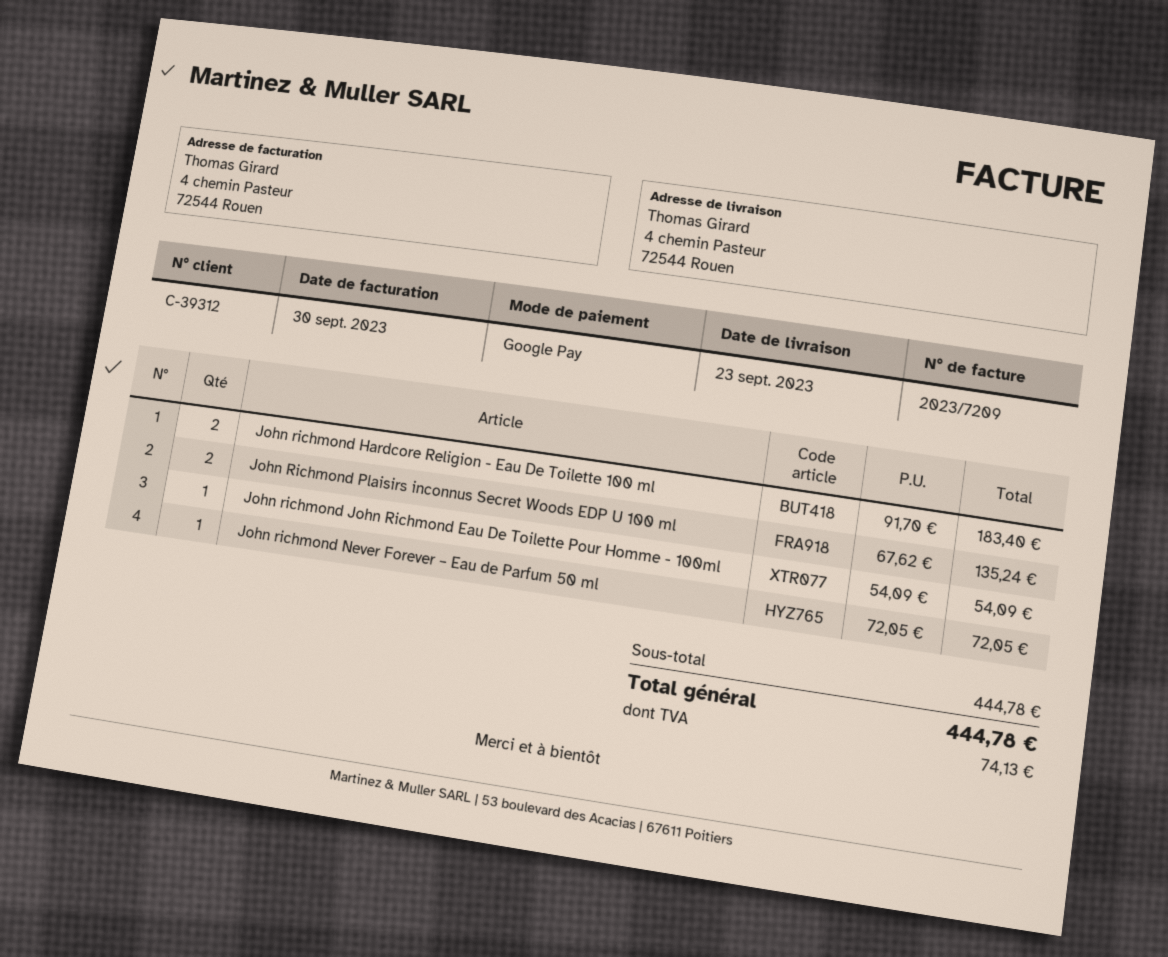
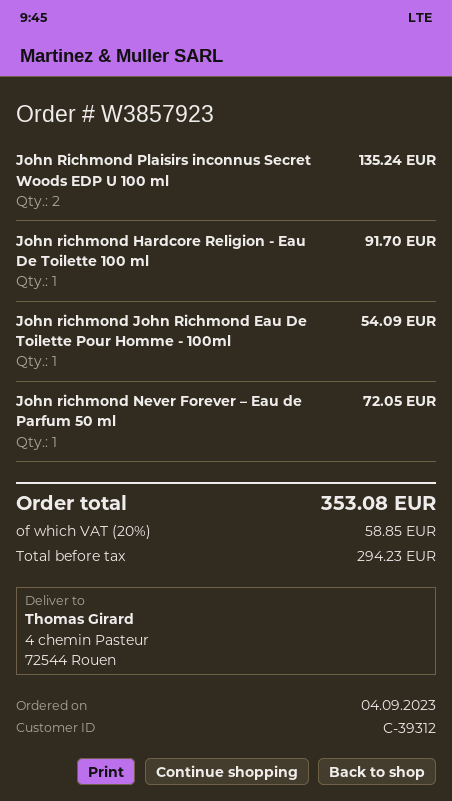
John richmond Hardcore Religion - Eau De Toilette 100 ml: 2 for 183.40 -> 1 for 91.70
tax: 74.13 -> 58.85
total: 444.78 -> 353.08

